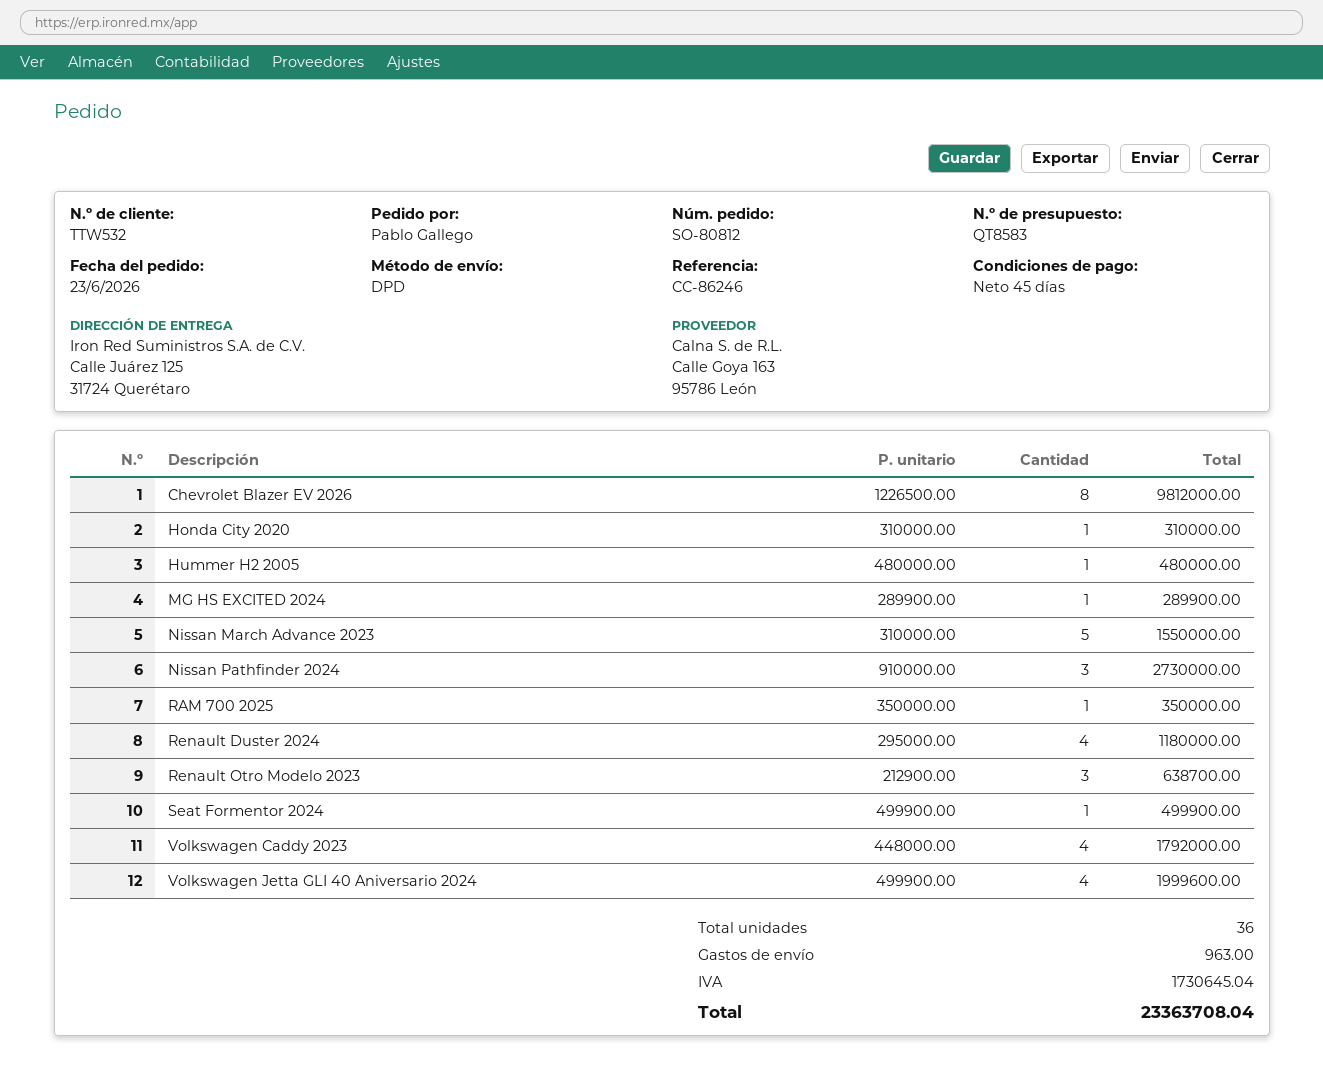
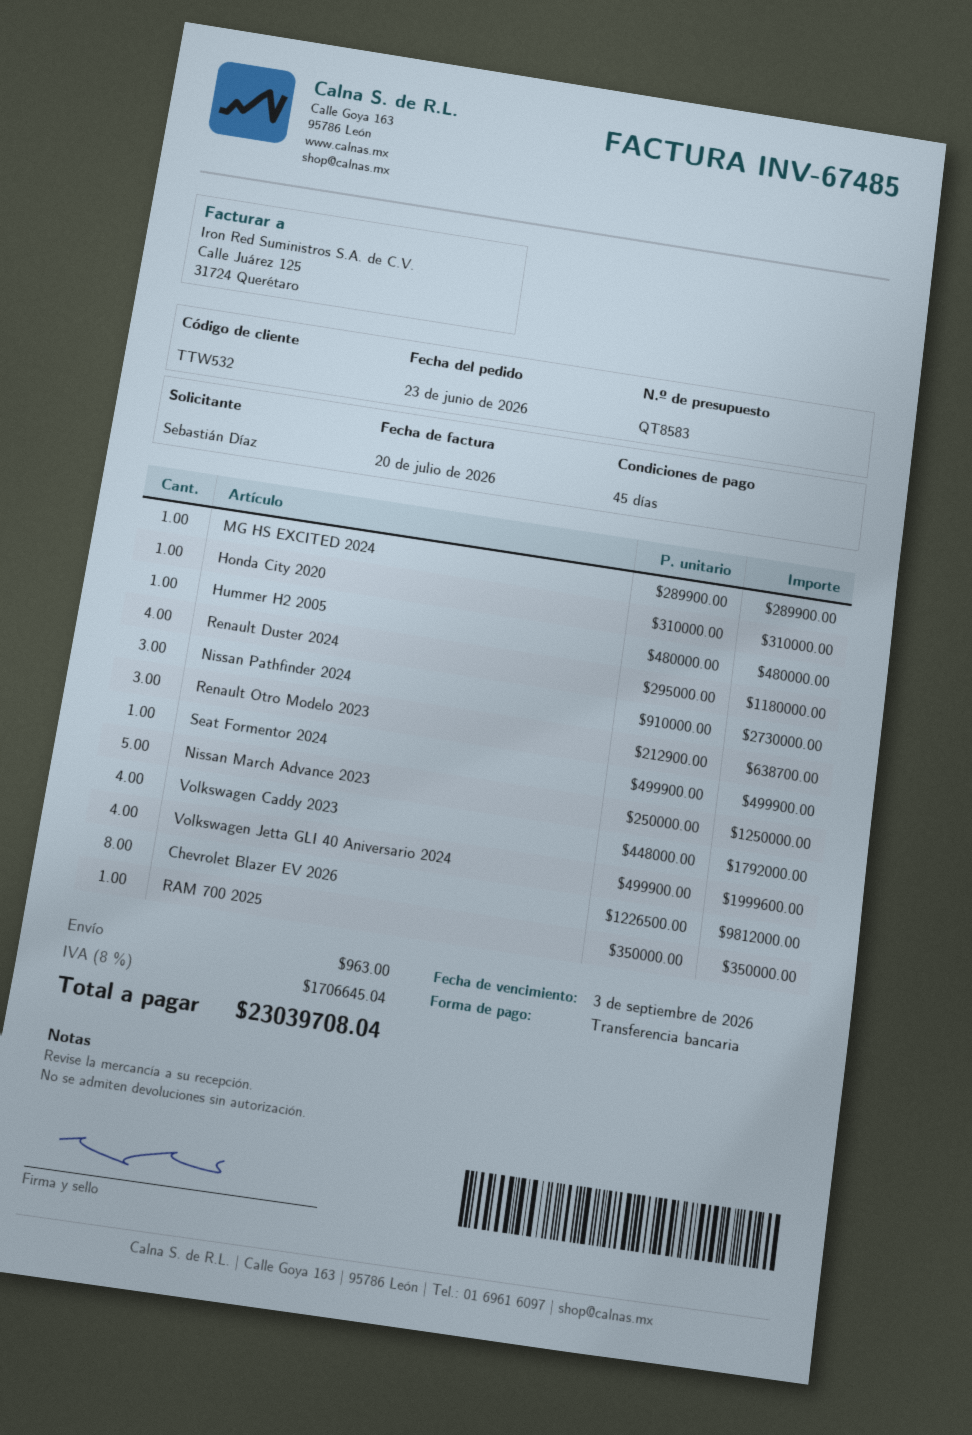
ordered by: Pablo Gallego -> Sebastián Díaz
Nissan March Advance 2023: 5 x 310000.00 = 1550000.00 -> 5 x 250000.00 = 1250000.00
tax: 1730645.04 -> 1706645.04
total: 23363708.04 -> 23039708.04

